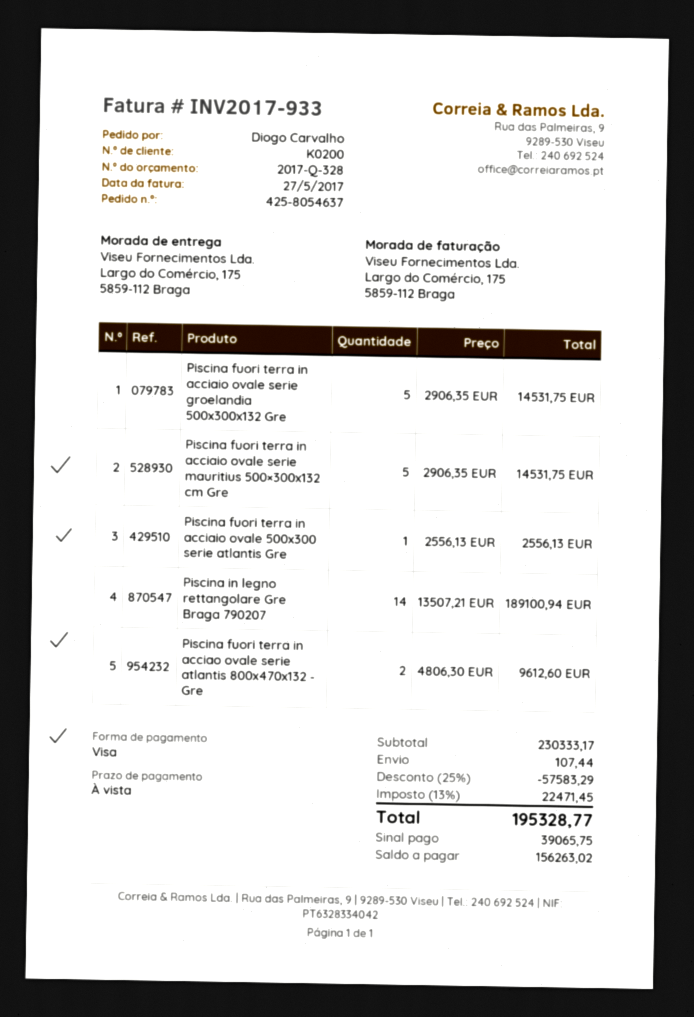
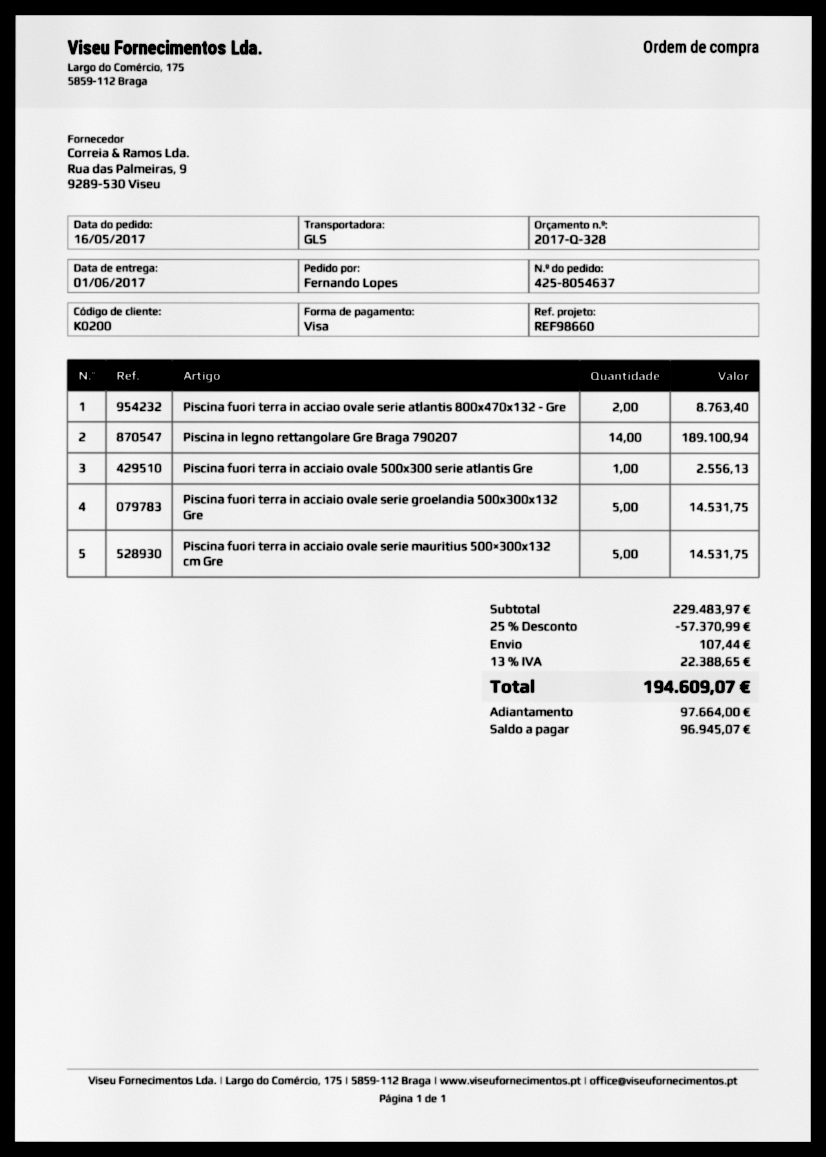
ordered by: Diogo Carvalho -> Fernando Lopes
Piscina fuori terra in acciao ovale serie atlantis 800x470x132 - Gre: 2 for 9612.60 -> 2 for 8763.40
subtotal: 230333.17 -> 229483.97
discount: 25% = 57583.29 -> 25% = 57370.99
tax: 13% = 22471.45 -> 13% = 22388.65
total: 195328.77 -> 194609.07
deposit: 39065.75 -> 97664.00
balance: 156263.02 -> 96945.07

